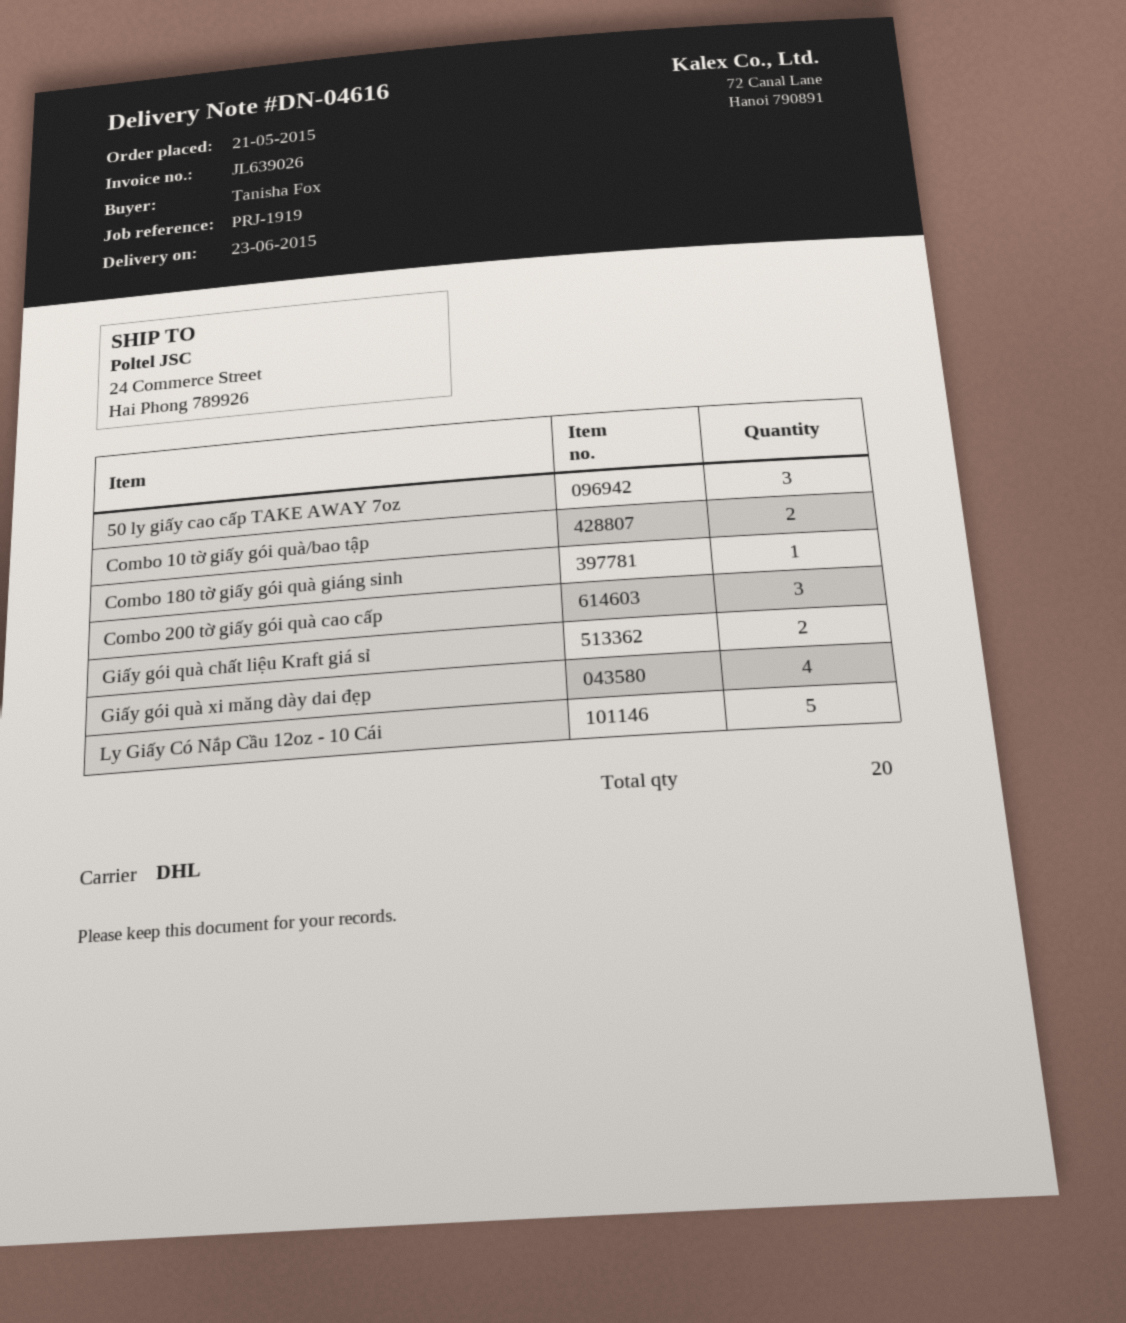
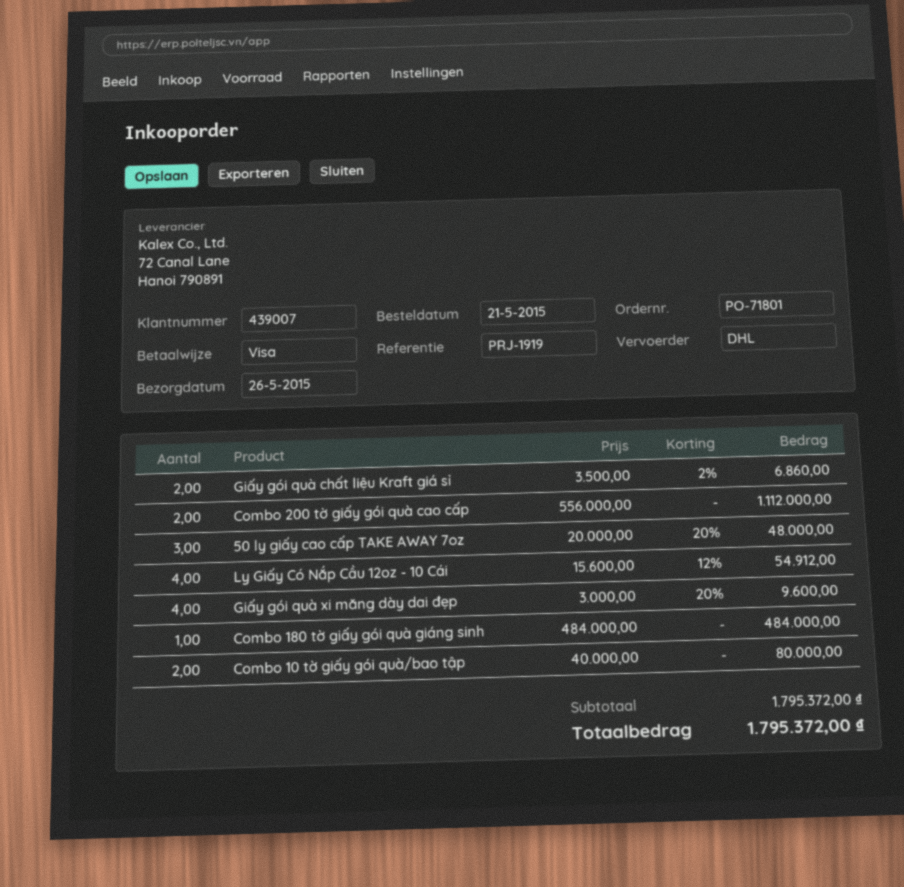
delivery date: 2015-06-23 -> 2015-05-26
Combo 200 tờ giấy gói quà cao cấp: 3 -> 2
Ly Giấy Có Nắp Cầu 12oz - 10 Cái: 5 -> 4

